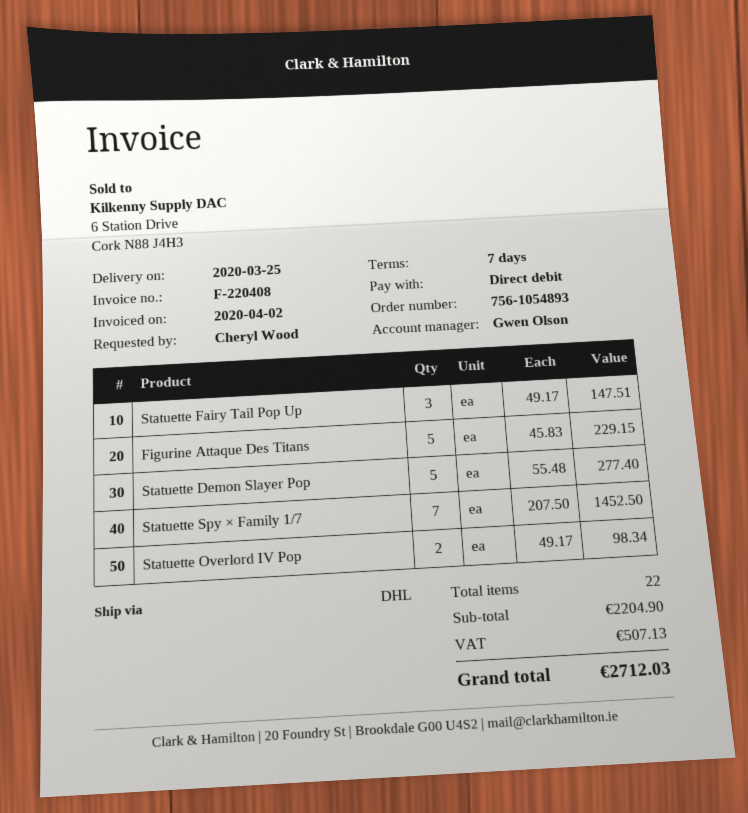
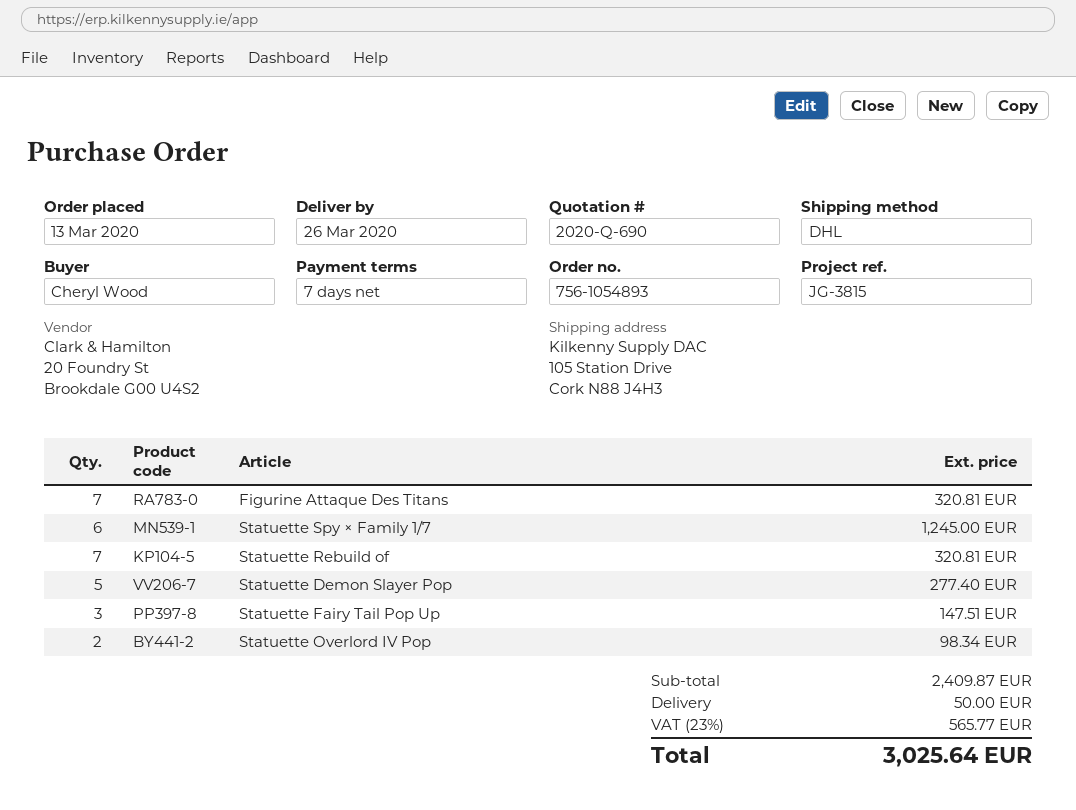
delivery date: 2020-03-25 -> 2020-03-26
Figurine Attaque Des Titans: 5 for 229.15 -> 7 for 320.81
Statuette Spy × Family 1/7: 7 for 1452.50 -> 6 for 1245.00
Statuette Rebuild of: none -> 7 for 320.81
subtotal: 2204.90 -> 2409.87
shipping: none -> 50.00
tax: 507.13 -> 565.77
total: 2712.03 -> 3025.64

